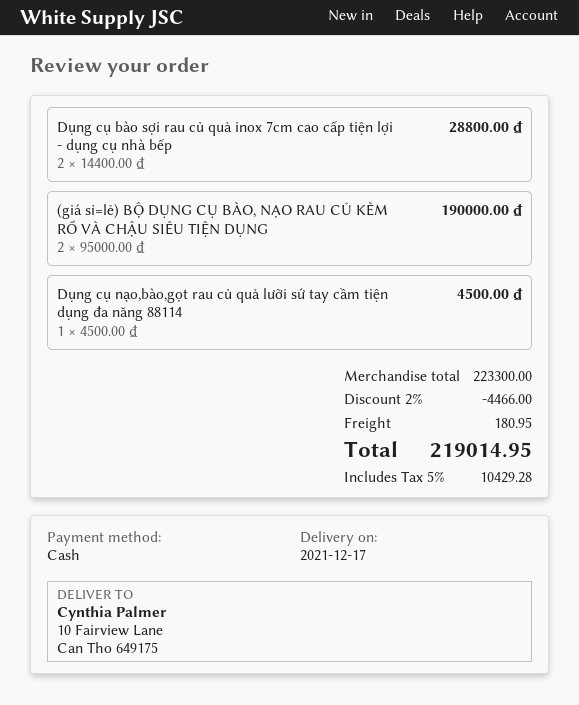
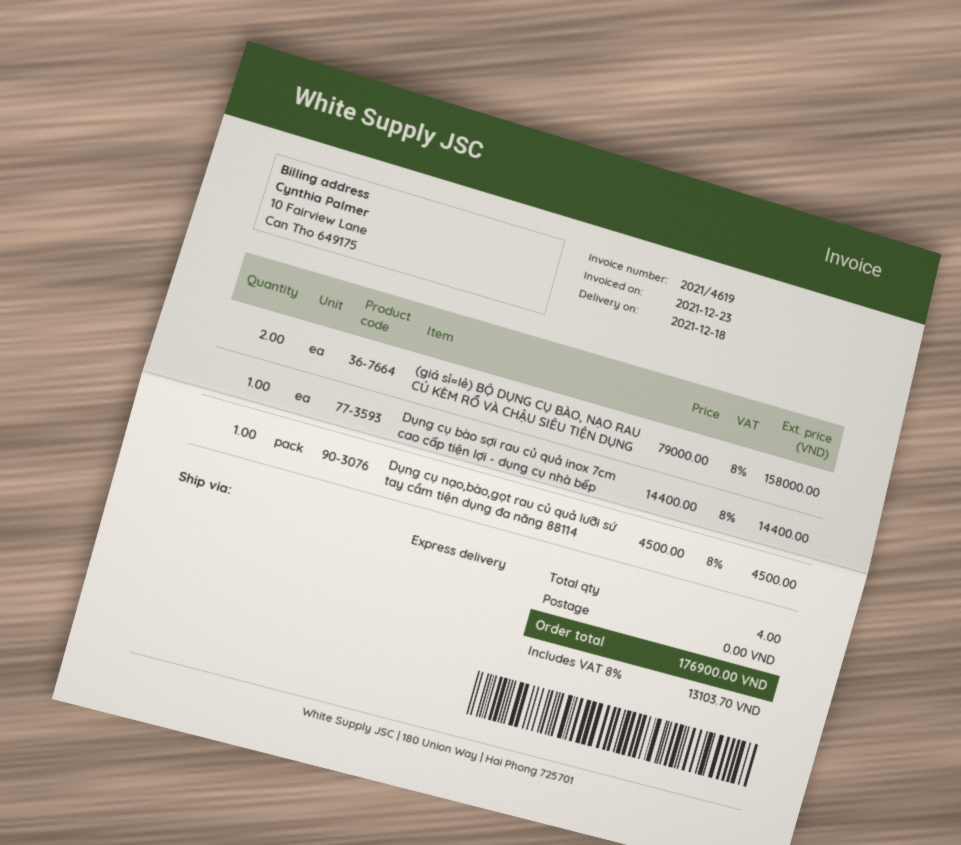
delivery date: 2021-12-17 -> 2021-12-18
Dụng cụ bào sợi rau củ quả inox 7cm cao cấp tiện lợi - dụng cụ nhà bếp: 2 x 14400.00 = 28800.00 -> 1 x 14400.00 = 14400.00
(giá sỉ=lẻ) BỘ DỤNG CỤ BÀO, NẠO RAU CỦ KÈM RỔ VÀ CHẬU SIÊU TIỆN DỤNG: 2 x 95000.00 = 190000.00 -> 2 x 79000.00 = 158000.00
discount: 2% = 4466.00 -> none
shipping: 180.95 -> 0.00
tax: 5% = 10429.28 -> 8% = 13103.70
total: 219014.95 -> 176900.00

